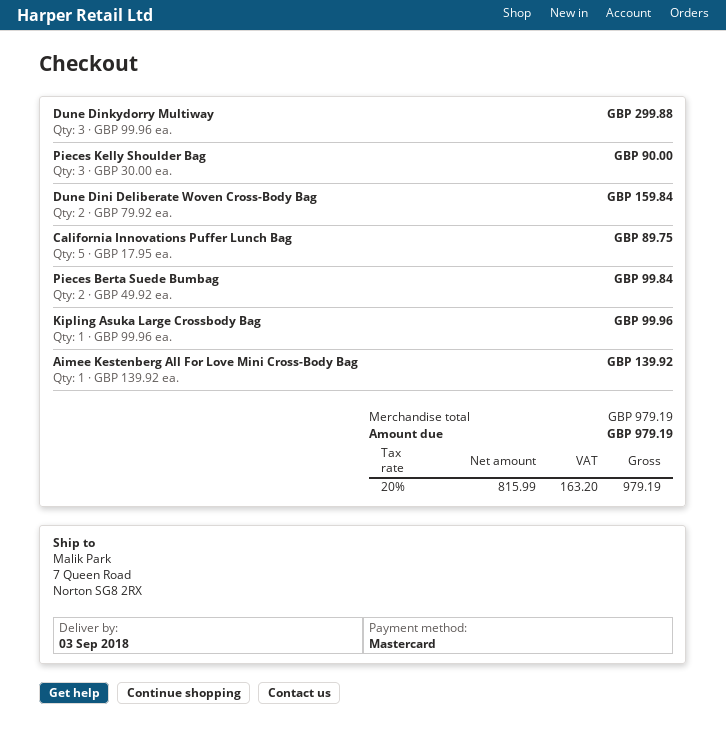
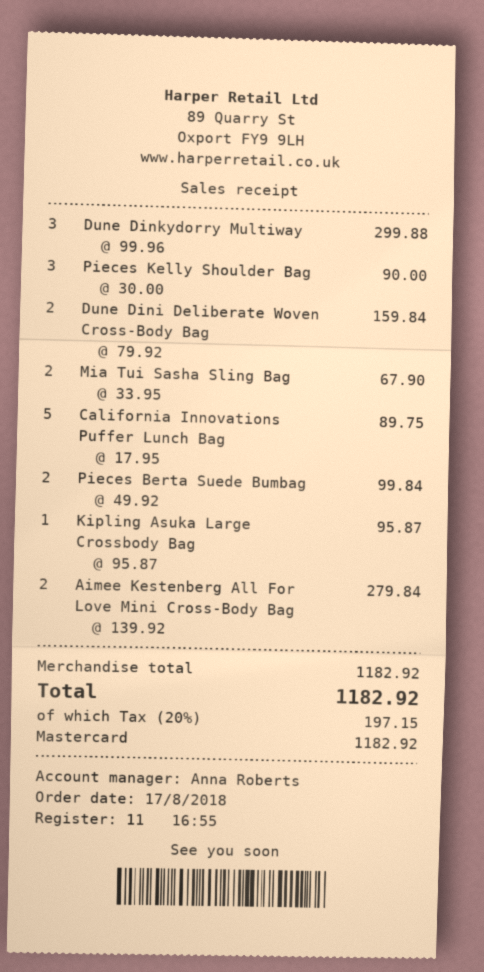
Kipling Asuka Large Crossbody Bag: 1 x 99.96 = 99.96 -> 1 x 95.87 = 95.87
Aimee Kestenberg All For Love Mini Cross-Body Bag: 1 x 139.92 = 139.92 -> 2 x 139.92 = 279.84
Mia Tui Sasha Sling Bag: none -> 2 x 33.95 = 67.90
subtotal: 979.19 -> 1182.92
tax: 20% = 163.20 -> 20% = 197.15
total: 979.19 -> 1182.92

